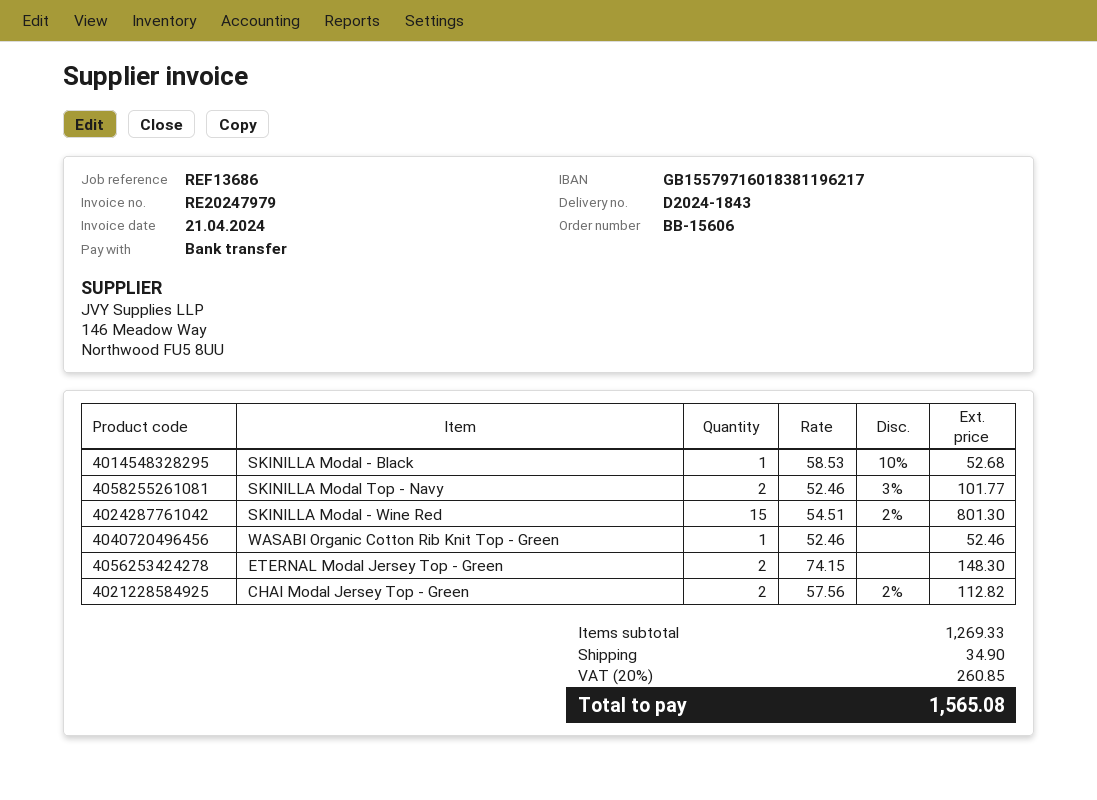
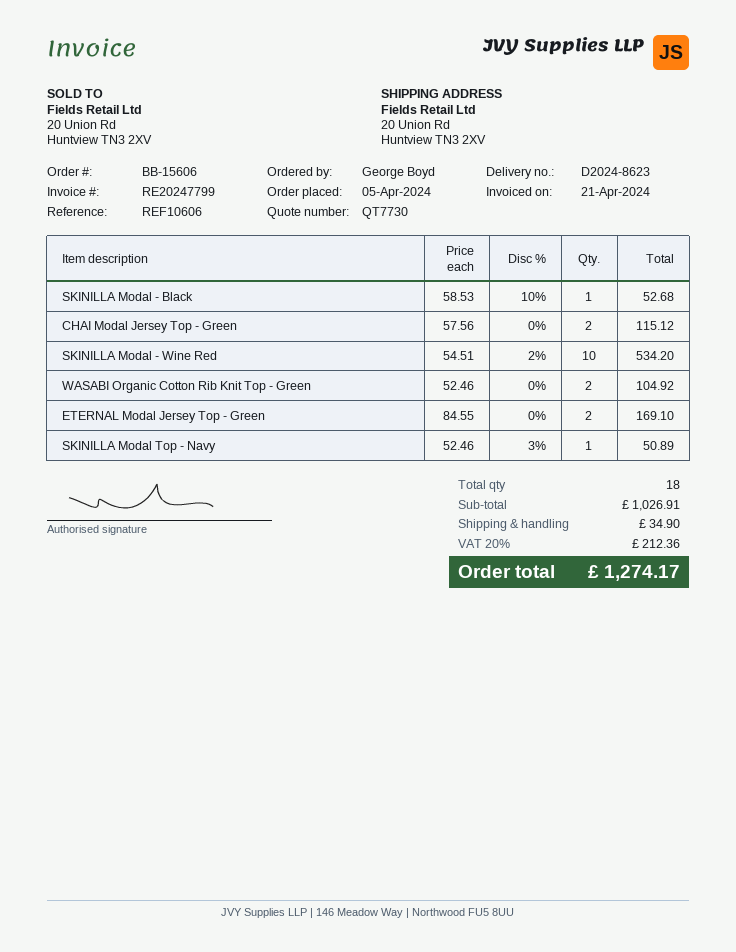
delivery note number: D2024-1843 -> D2024-8623
invoice number: RE20247979 -> RE20247799
reference: REF13686 -> REF10606
SKINILLA Modal Top - Navy: 2 x 52.46 - 3% = 101.77 -> 1 x 52.46 - 3% = 50.89
SKINILLA Modal - Wine Red: 15 x 54.51 - 2% = 801.30 -> 10 x 54.51 - 2% = 534.20
WASABI Organic Cotton Rib Knit Top - Green: 1 x 52.46 = 52.46 -> 2 x 52.46 = 104.92
ETERNAL Modal Jersey Top - Green: 2 x 74.15 = 148.30 -> 2 x 84.55 = 169.10
CHAI Modal Jersey Top - Green: 2 x 57.56 - 2% = 112.82 -> 2 x 57.56 = 115.12
subtotal: 1269.33 -> 1026.91
tax: 20% = 260.85 -> 20% = 212.36
total: 1565.08 -> 1274.17

